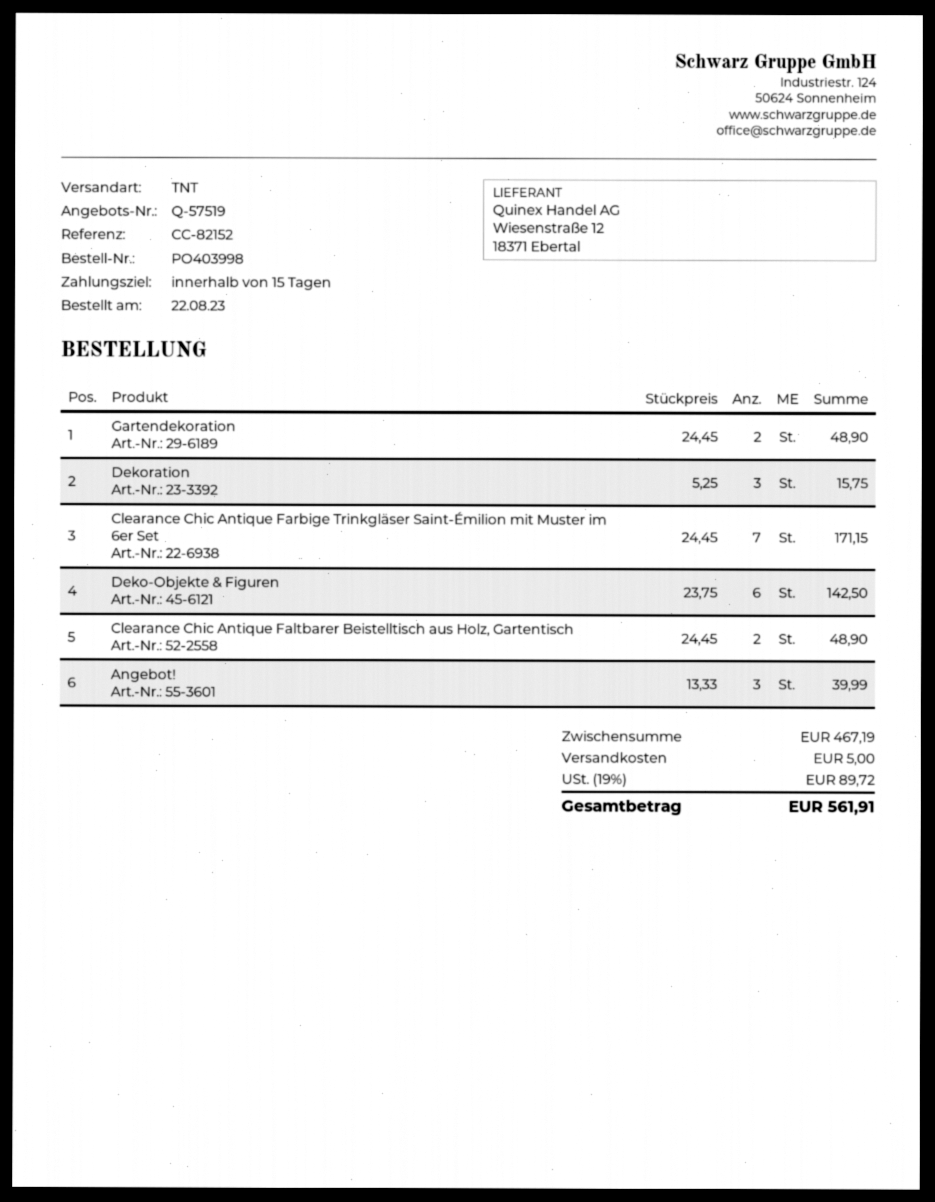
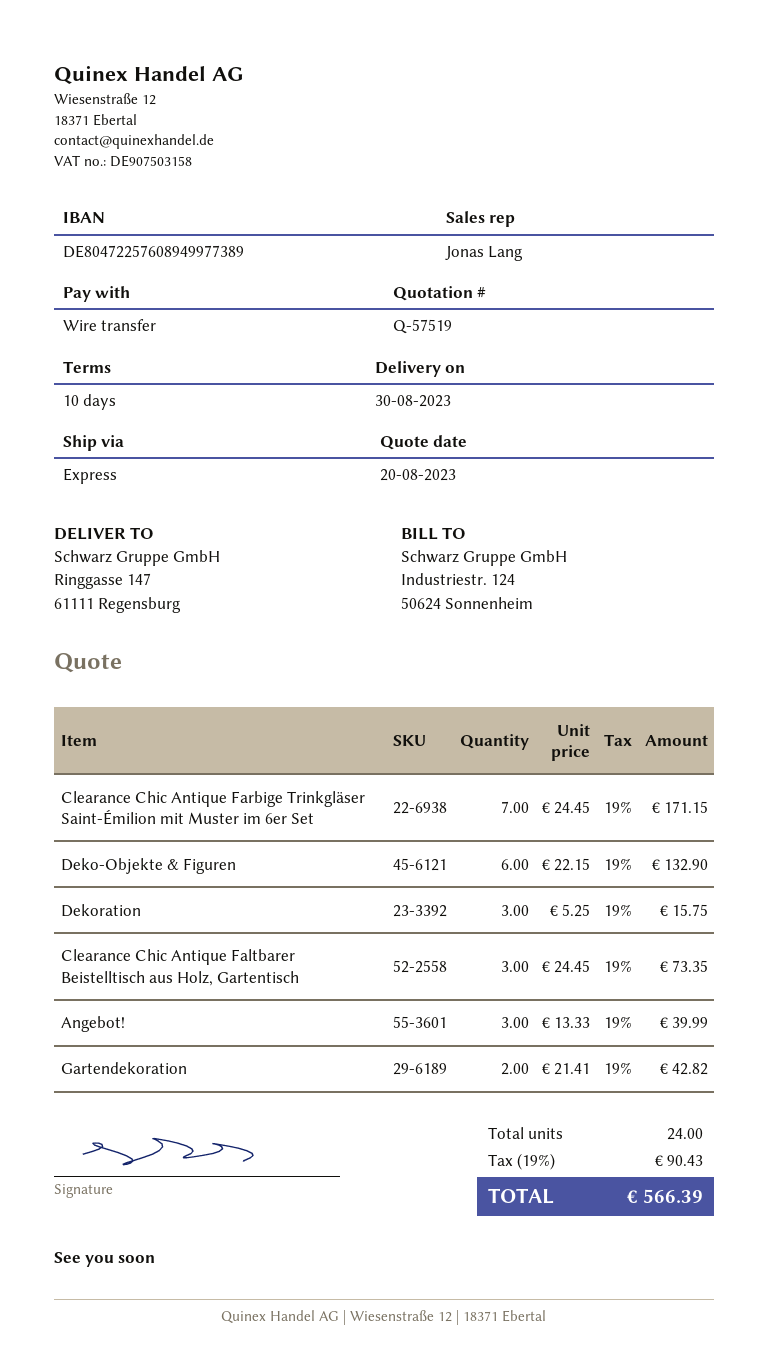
payment terms: 15 days -> 10 days
shipping method: TNT -> express
Gartendekoration: 2 x 24.45 = 48.90 -> 2 x 21.41 = 42.82
Deko-Objekte & Figuren: 6 x 23.75 = 142.50 -> 6 x 22.15 = 132.90
Clearance Chic Antique Faltbarer Beistelltisch aus Holz, Gartentisch: 2 x 24.45 = 48.90 -> 3 x 24.45 = 73.35
shipping: 5.00 -> none
tax: 19% = 89.72 -> 19% = 90.43
total: 561.91 -> 566.39

